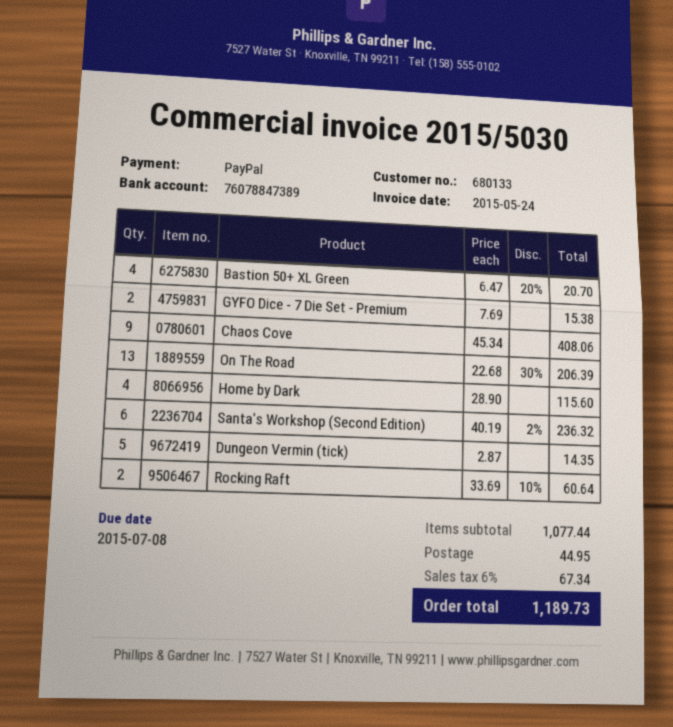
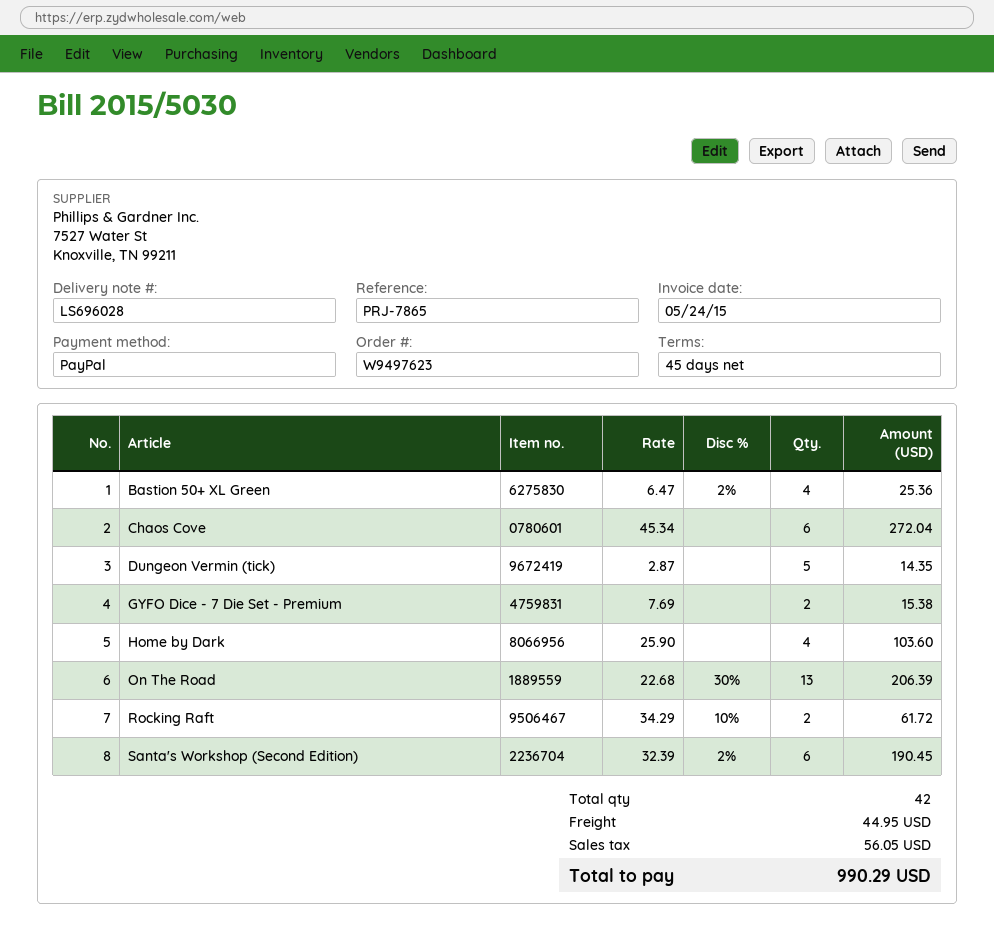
Bastion 50+ XL Green: 4 x 6.47 - 20% = 20.70 -> 4 x 6.47 - 2% = 25.36
Chaos Cove: 9 x 45.34 = 408.06 -> 6 x 45.34 = 272.04
Home by Dark: 4 x 28.90 = 115.60 -> 4 x 25.90 = 103.60
Santa's Workshop (Second Edition): 6 x 40.19 - 2% = 236.32 -> 6 x 32.39 - 2% = 190.45
Rocking Raft: 2 x 33.69 - 10% = 60.64 -> 2 x 34.29 - 10% = 61.72
tax: 67.34 -> 56.05
total: 1189.73 -> 990.29

